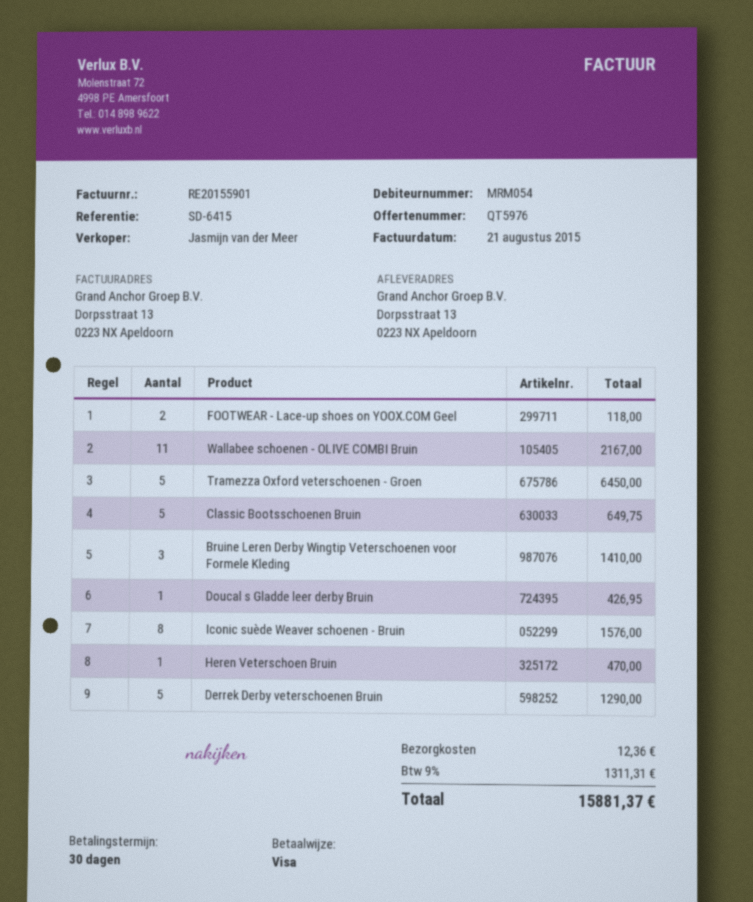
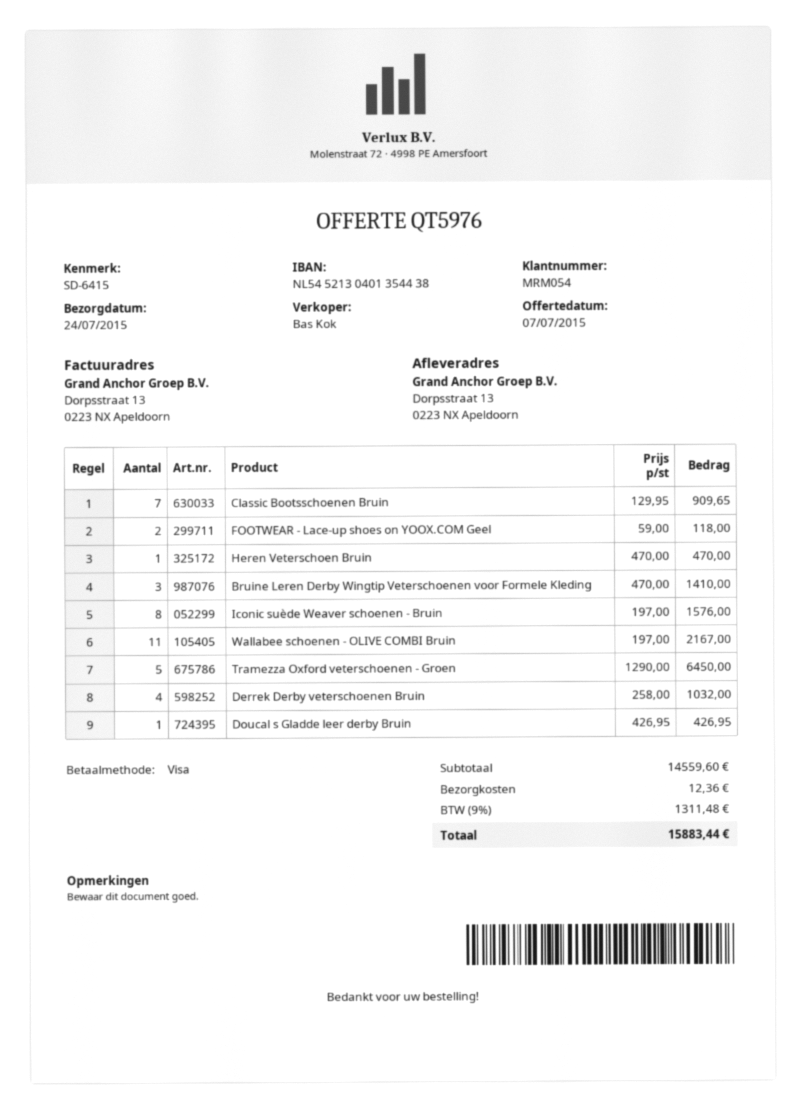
sales rep: Jasmijn van der Meer -> Bas Kok
Classic Bootsschoenen Bruin: 5 for 649.75 -> 7 for 909.65
Derrek Derby veterschoenen Bruin: 5 for 1290.00 -> 4 for 1032.00
tax: 9% = 1311.31 -> 9% = 1311.48
total: 15881.37 -> 15883.44

